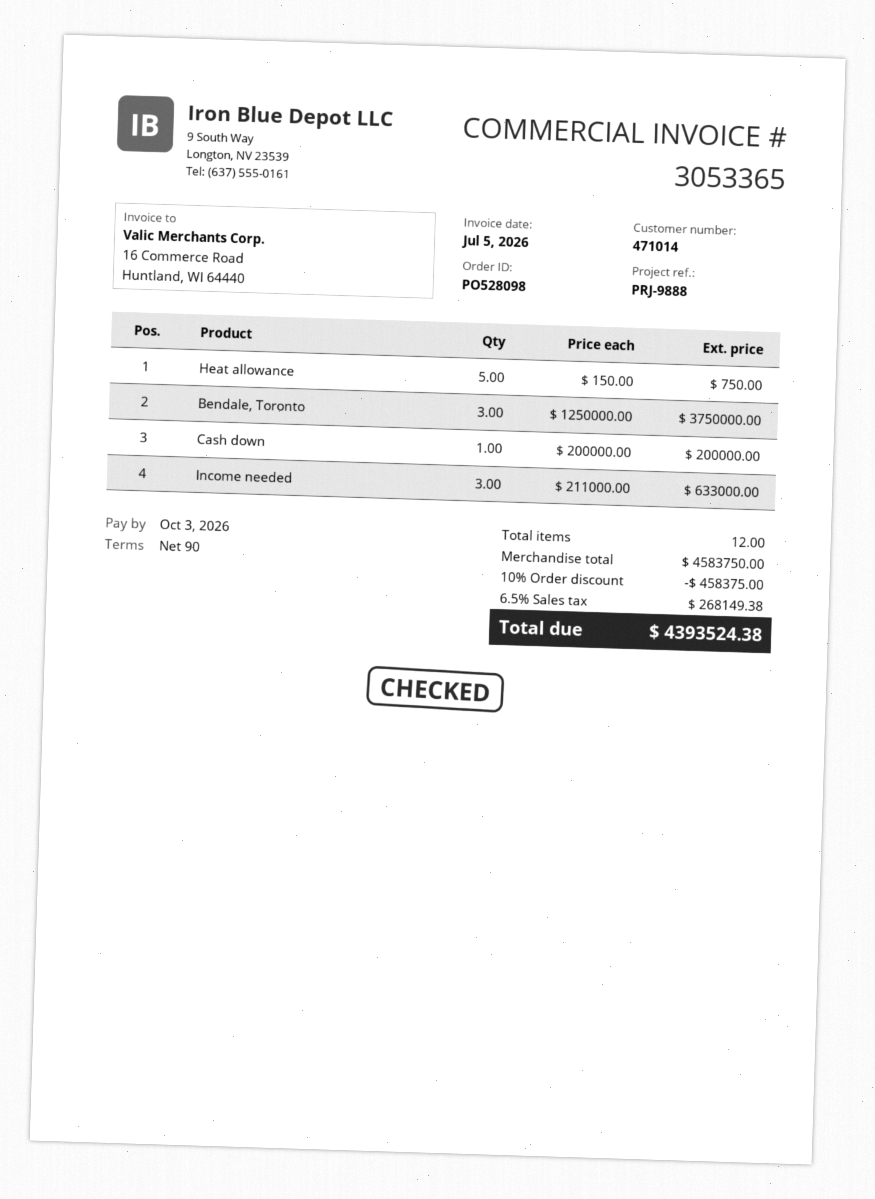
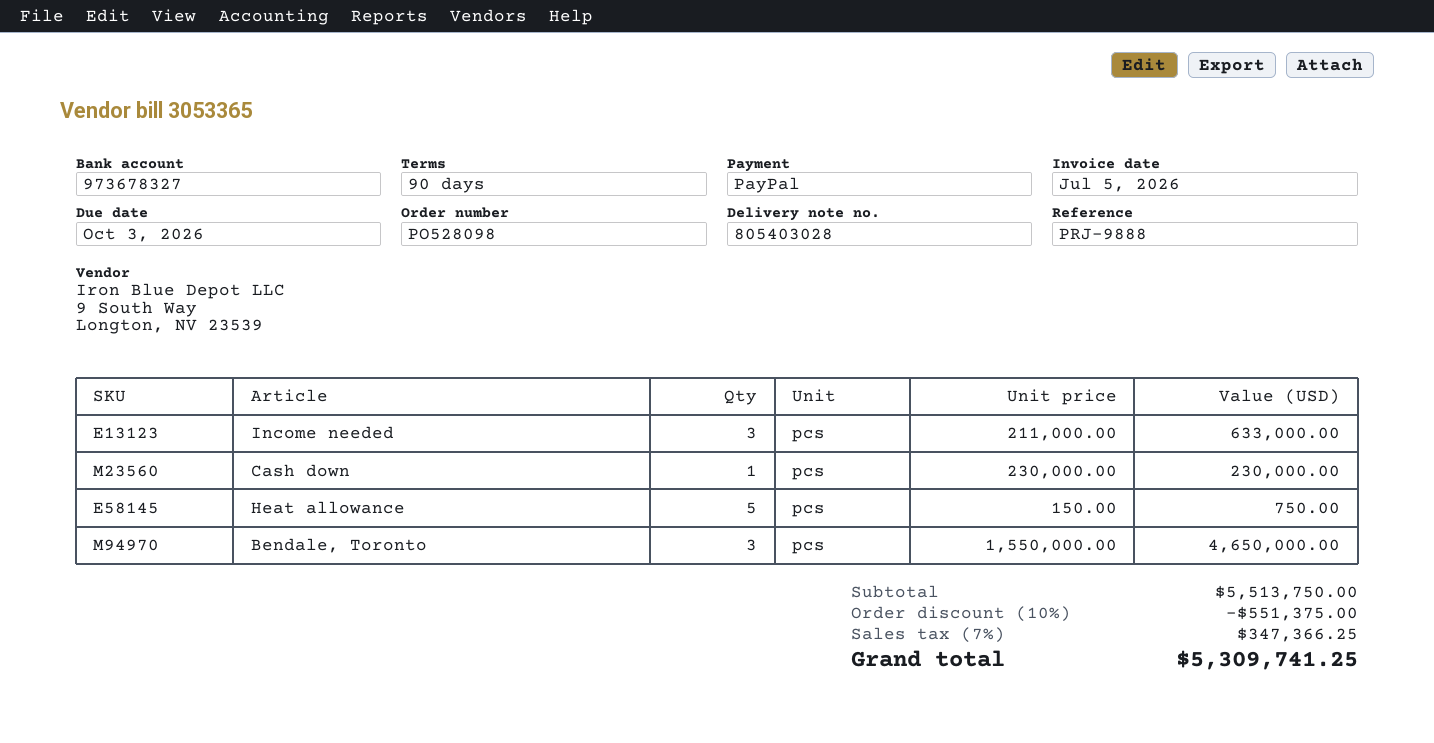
Bendale, Toronto: 3 x 1250000.00 = 3750000.00 -> 3 x 1550000.00 = 4650000.00
Cash down: 1 x 200000.00 = 200000.00 -> 1 x 230000.00 = 230000.00
subtotal: 4583750.00 -> 5513750.00
discount: 10% = 458375.00 -> 10% = 551375.00
tax: 6.5% = 268149.38 -> 7% = 347366.25
total: 4393524.38 -> 5309741.25

